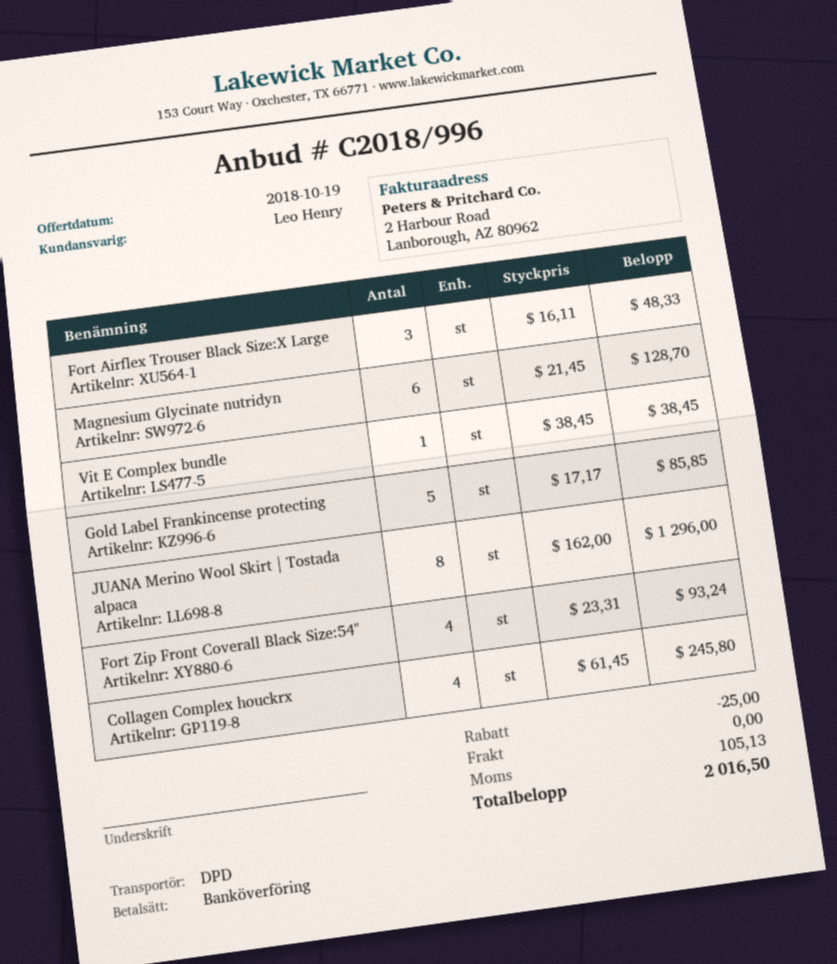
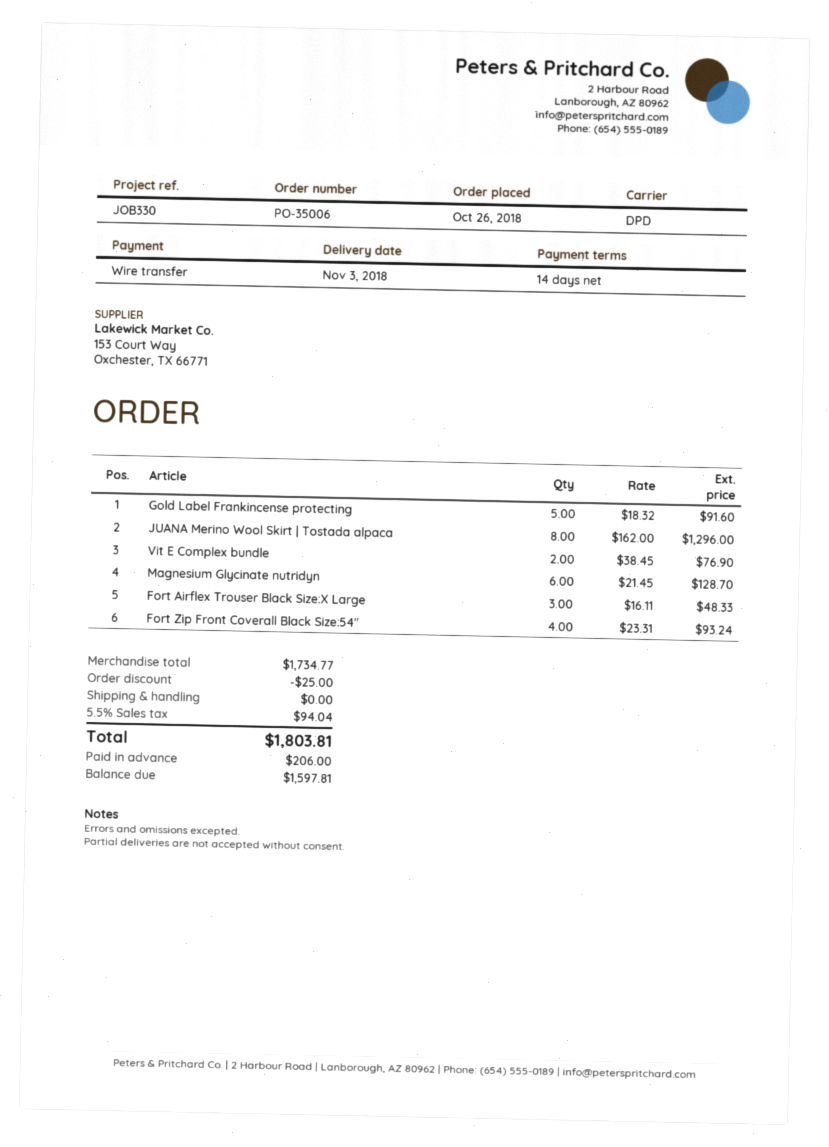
Vit E Complex bundle: 1 x 38.45 = 38.45 -> 2 x 38.45 = 76.90
Gold Label Frankincense protecting: 5 x 17.17 = 85.85 -> 5 x 18.32 = 91.60
Collagen Complex houckrx: 4 x 61.45 = 245.80 -> none
tax: 105.13 -> 94.04
total: 2016.50 -> 1803.81

